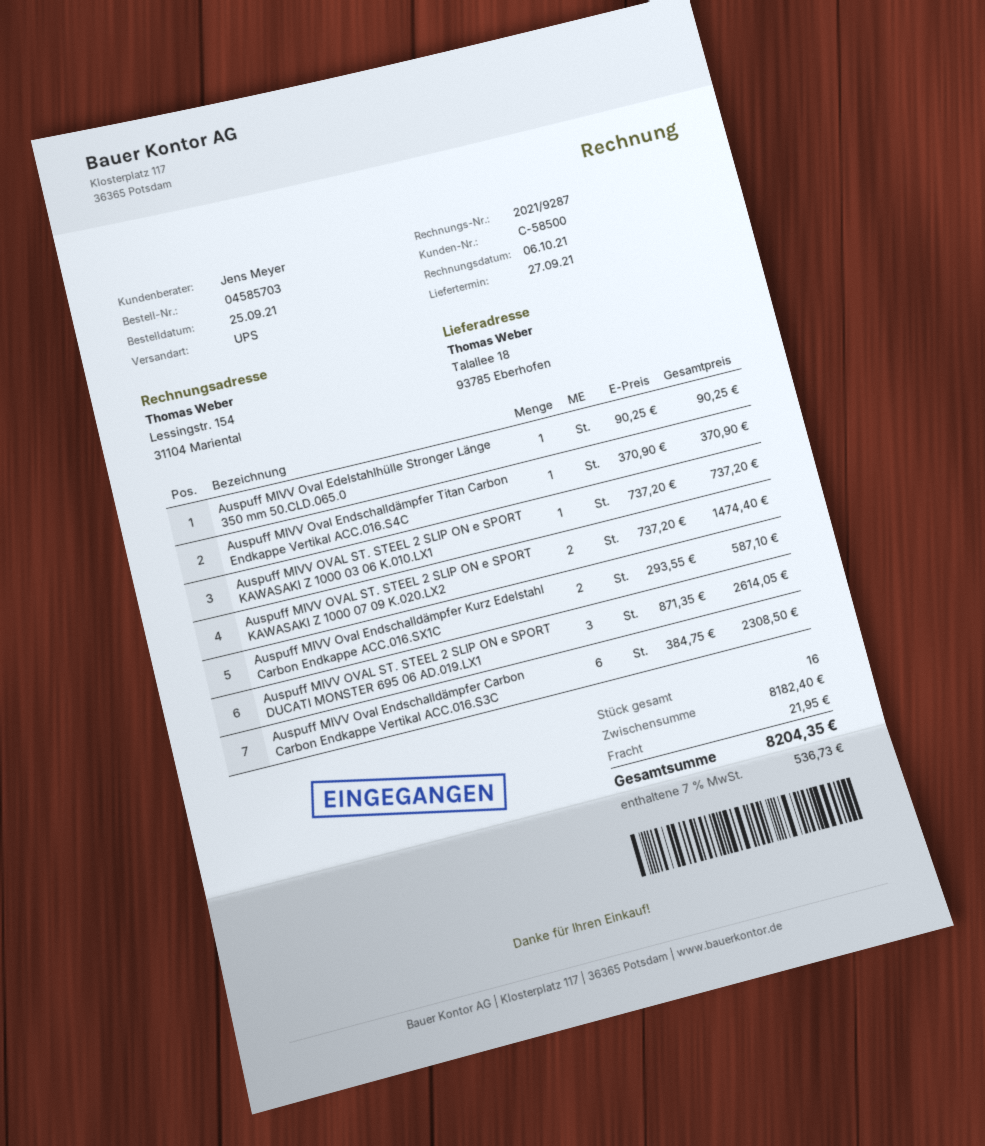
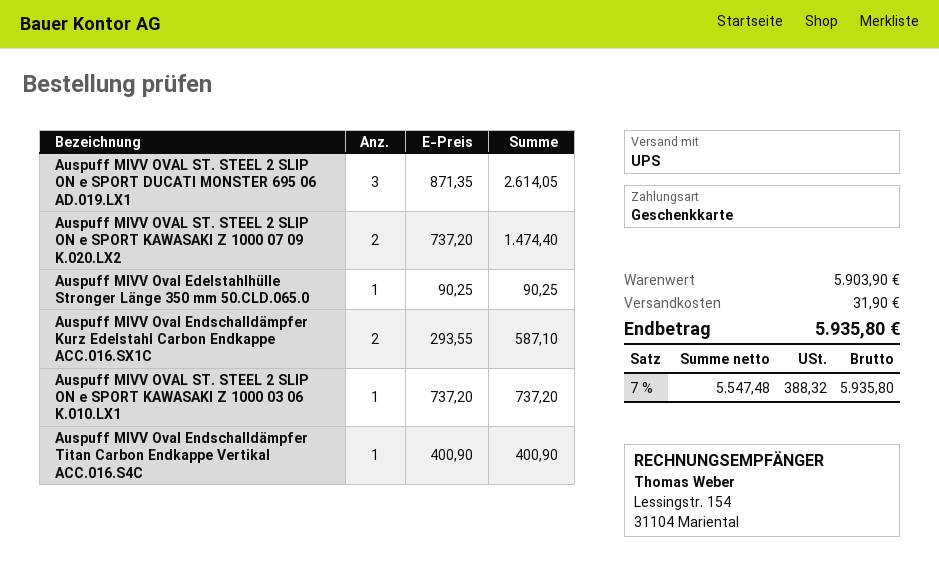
Auspuff MIVV Oval Endschalldämpfer Titan Carbon Endkappe Vertikal ACC.016.S4C: 1 x 370.90 = 370.90 -> 1 x 400.90 = 400.90
Auspuff MIVV Oval Endschalldämpfer Carbon Carbon Endkappe Vertikal ACC.016.S3C: 6 x 384.75 = 2308.50 -> none
subtotal: 8182.40 -> 5903.90
shipping: 21.95 -> 31.90
tax: 7% = 536.73 -> 7% = 388.32
total: 8204.35 -> 5935.80

